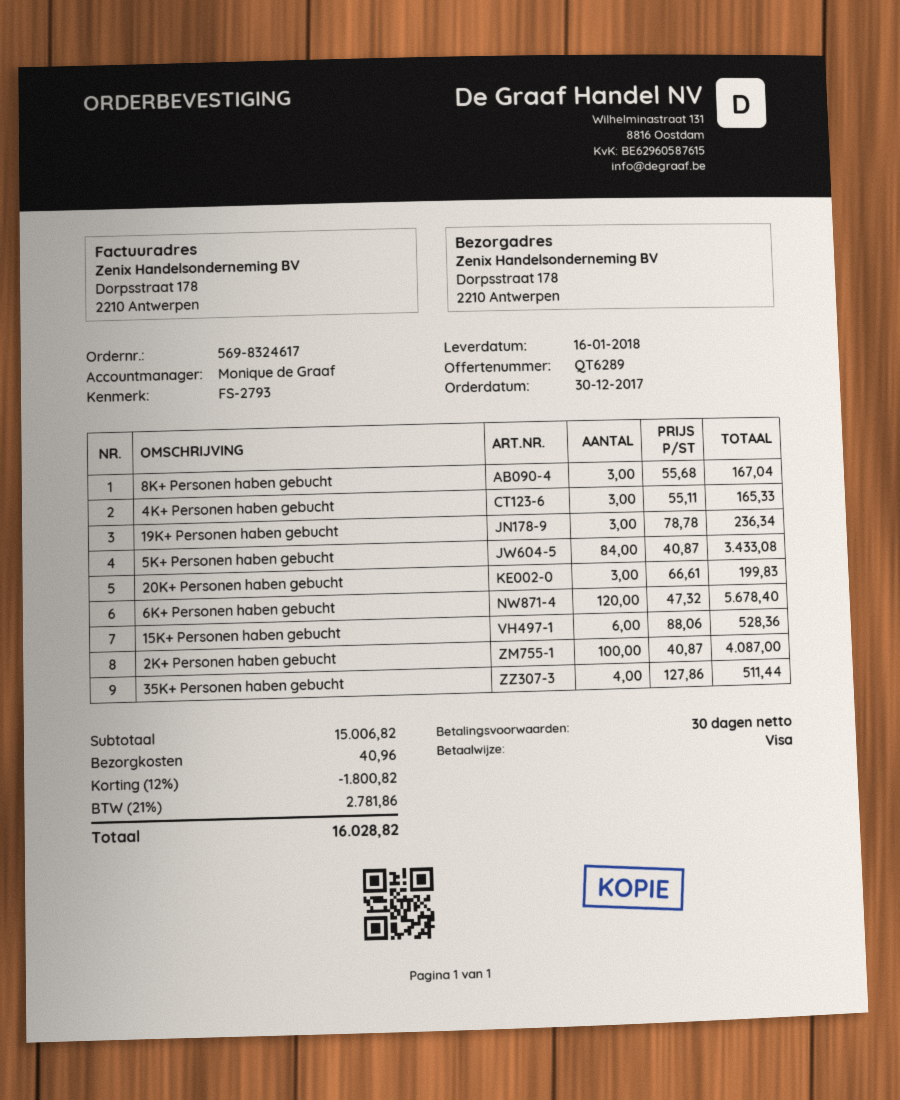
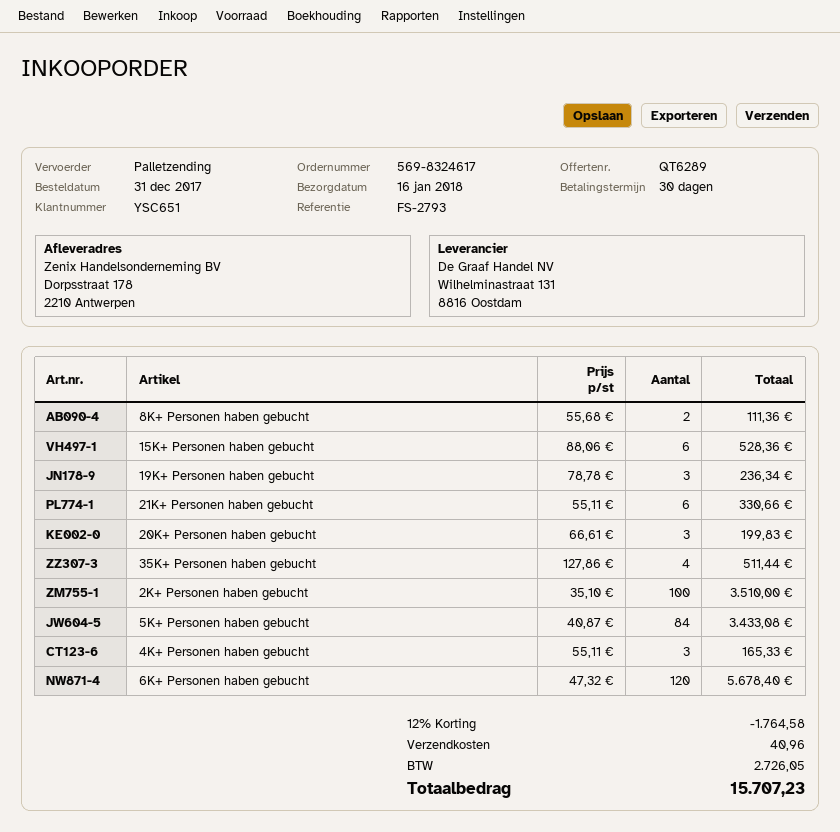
order date: 2017-12-30 -> 2017-12-31
8K+ Personen haben gebucht: 3 x 55.68 = 167.04 -> 2 x 55.68 = 111.36
2K+ Personen haben gebucht: 100 x 40.87 = 4087.00 -> 100 x 35.10 = 3510.00
21K+ Personen haben gebucht: none -> 6 x 55.11 = 330.66
discount: 12% = 1800.82 -> 12% = 1764.58
tax: 2781.86 -> 2726.05
total: 16028.82 -> 15707.23

